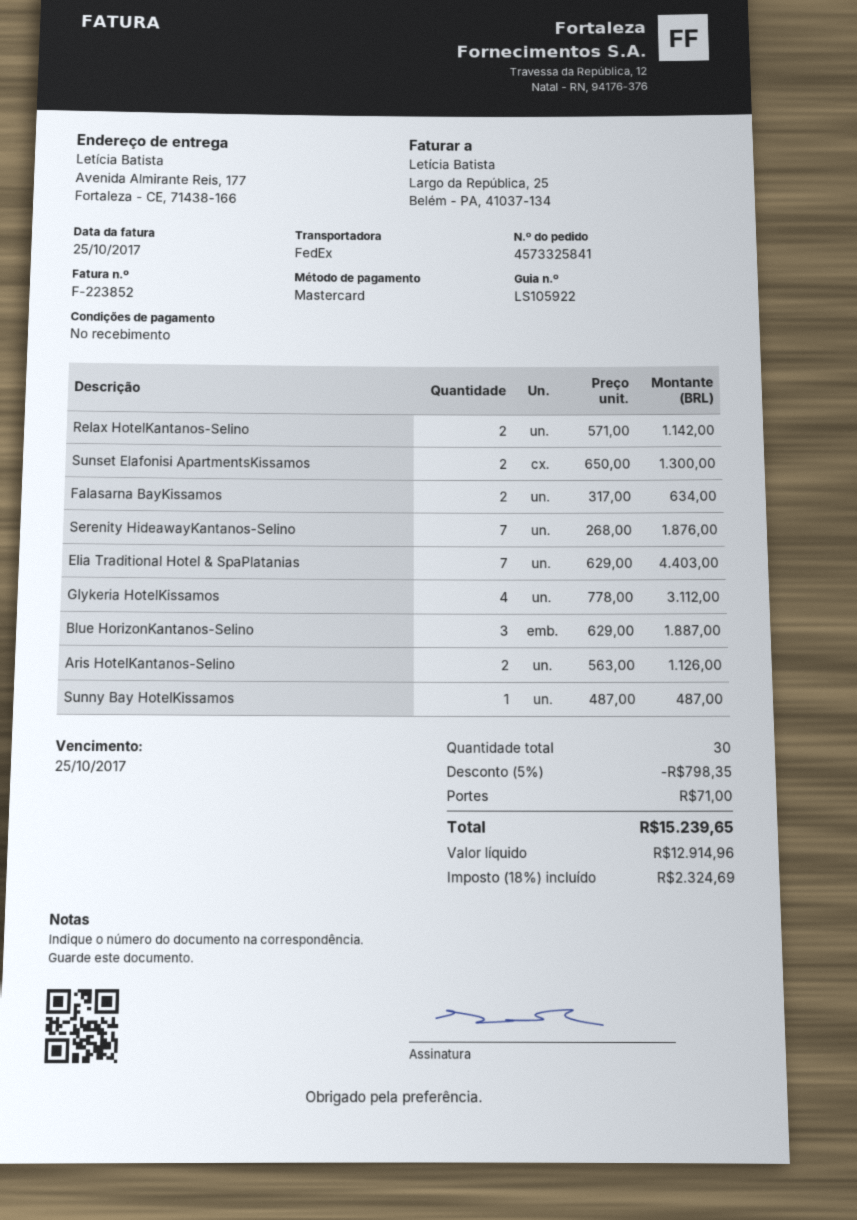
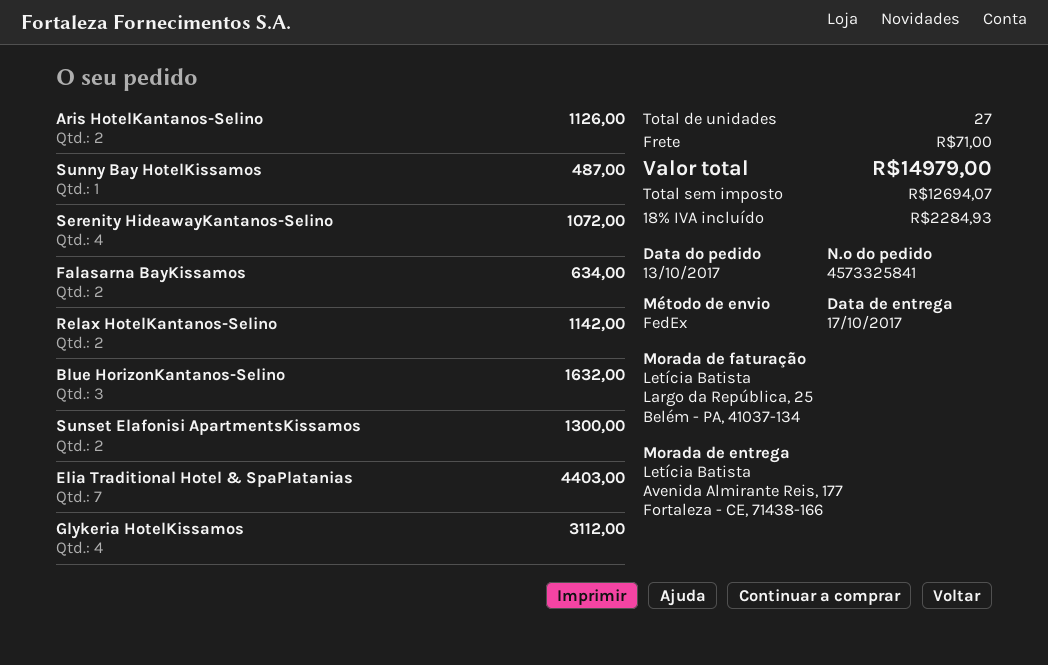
Serenity HideawayKantanos-Selino: 7 for 1876.00 -> 4 for 1072.00
Blue HorizonKantanos-Selino: 3 for 1887.00 -> 3 for 1632.00
total quantity: 30 -> 27
discount: 5% = 798.35 -> none
net: 12914.96 -> 12694.07
tax: 18% = 2324.69 -> 18% = 2284.93
total: 15239.65 -> 14979.00

